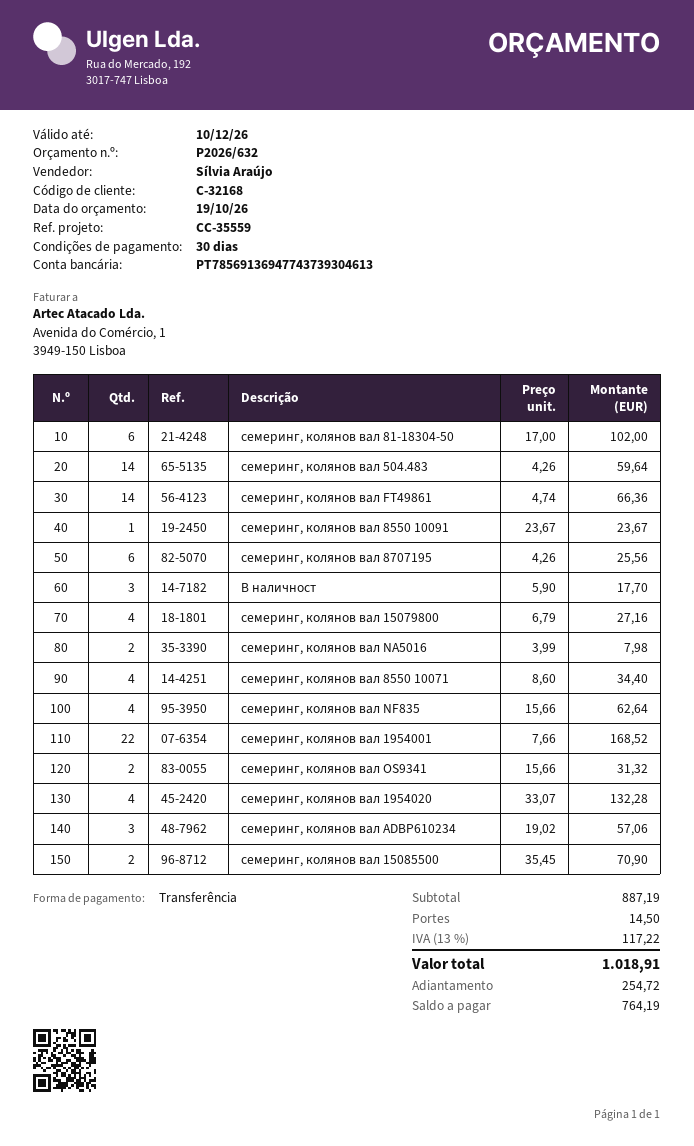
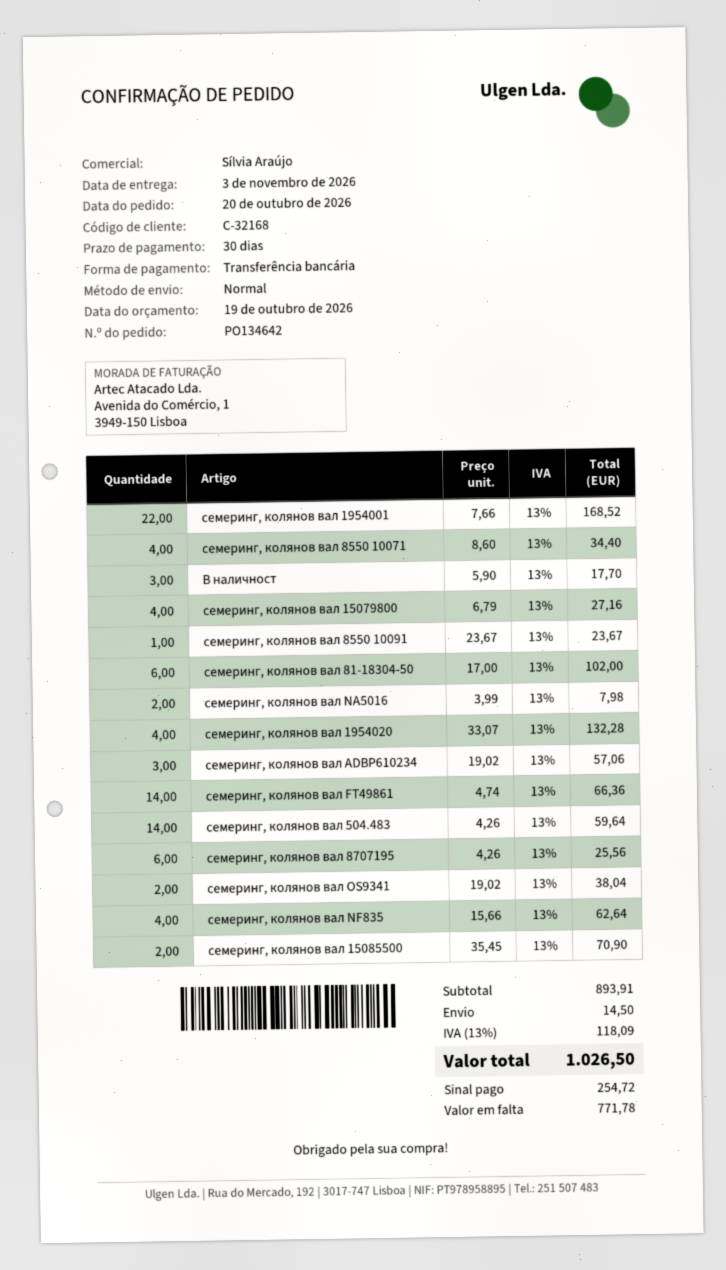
семеринг, колянов вал OS9341: 2 x 15.66 = 31.32 -> 2 x 19.02 = 38.04
subtotal: 887.19 -> 893.91
tax: 13% = 117.22 -> 13% = 118.09
total: 1018.91 -> 1026.50
balance: 764.19 -> 771.78

